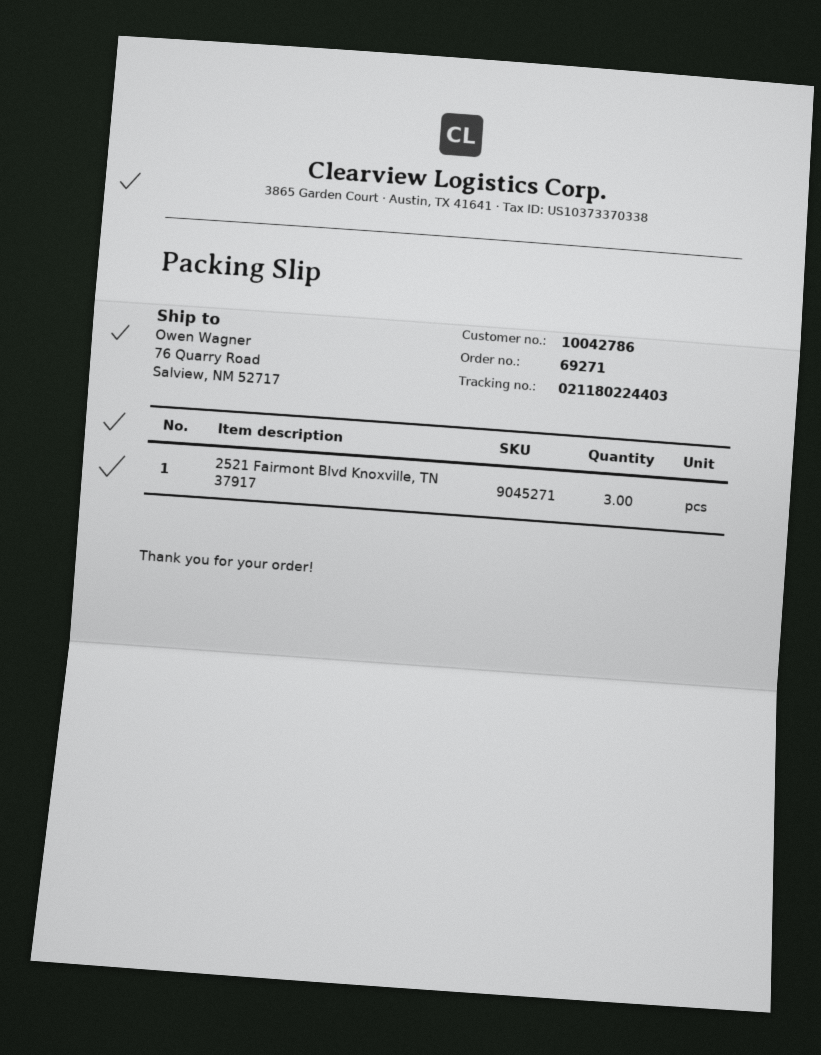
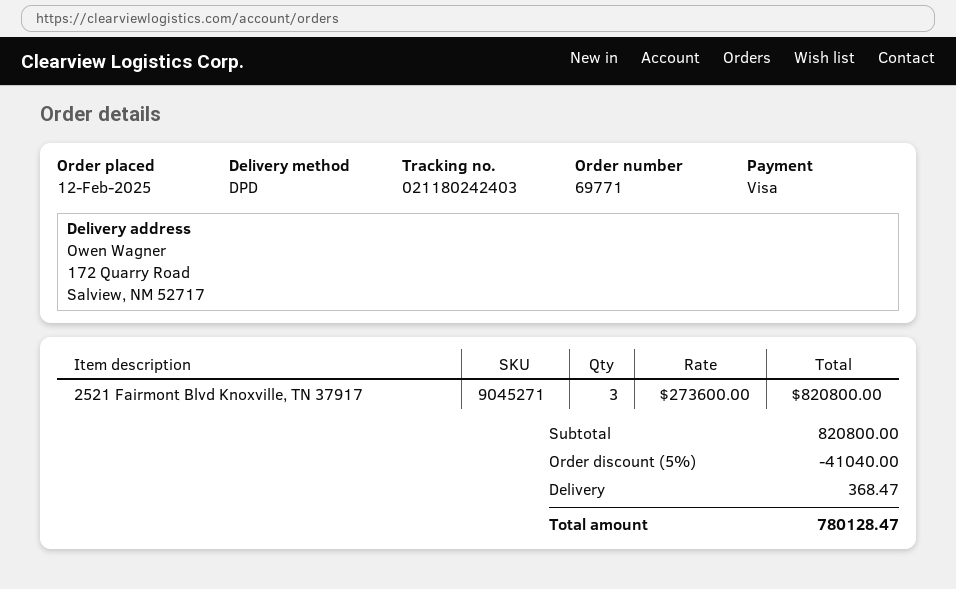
order number: 69271 -> 69771
tracking number: 021180224403 -> 021180242403
ship to: 76 Quarry Road, Salview, NM 52717 -> 172 Quarry Road, Salview, NM 52717

